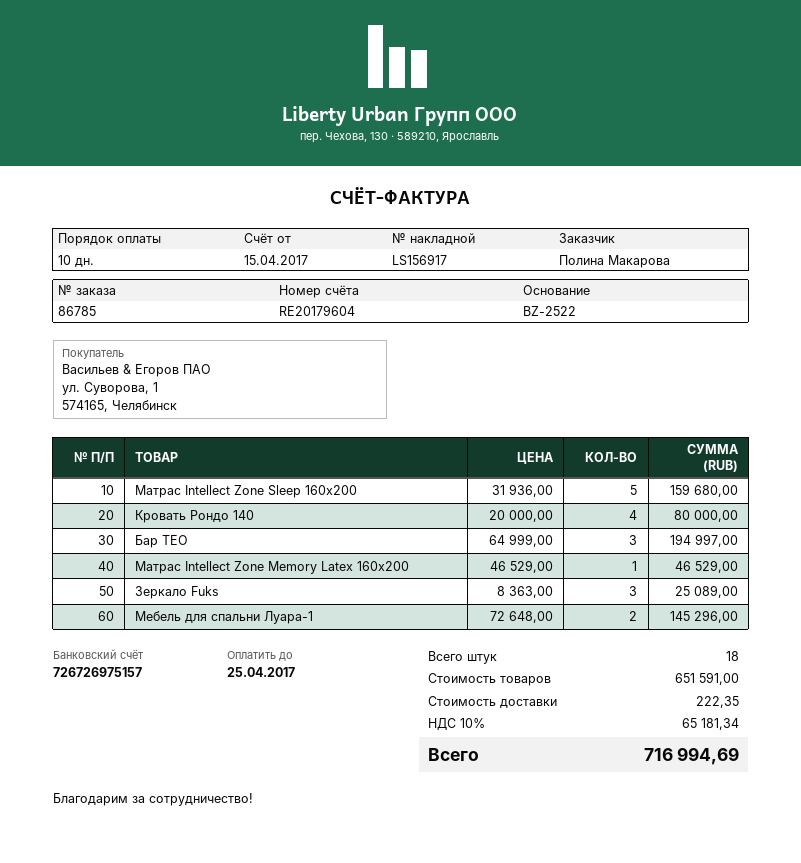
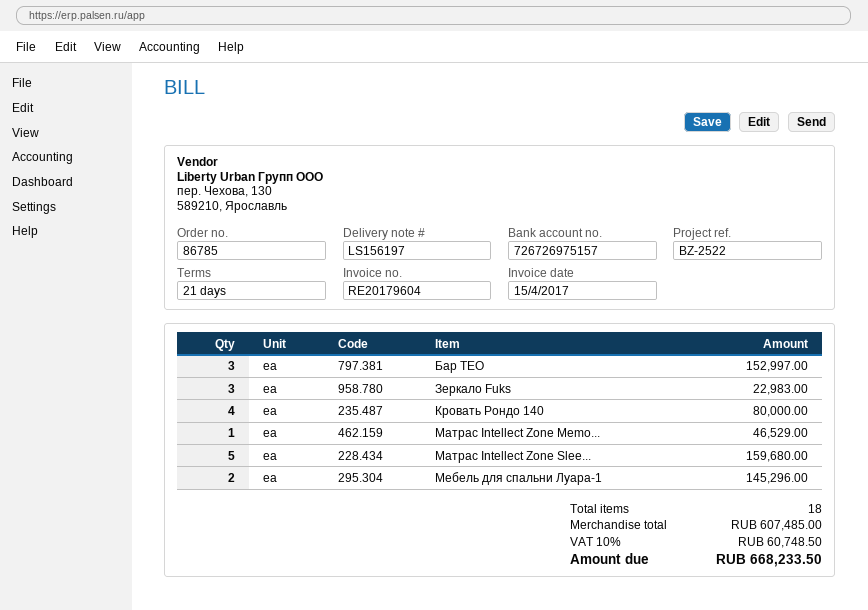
delivery note number: LS156917 -> LS156197
payment terms: 10 days -> 21 days
Бар TEO: 3 for 194997.00 -> 3 for 152997.00
Зеркало Fuks: 3 for 25089.00 -> 3 for 22983.00
subtotal: 651591.00 -> 607485.00
shipping: 222.35 -> none
tax: 10% = 65181.34 -> 10% = 60748.50
total: 716994.69 -> 668233.50

